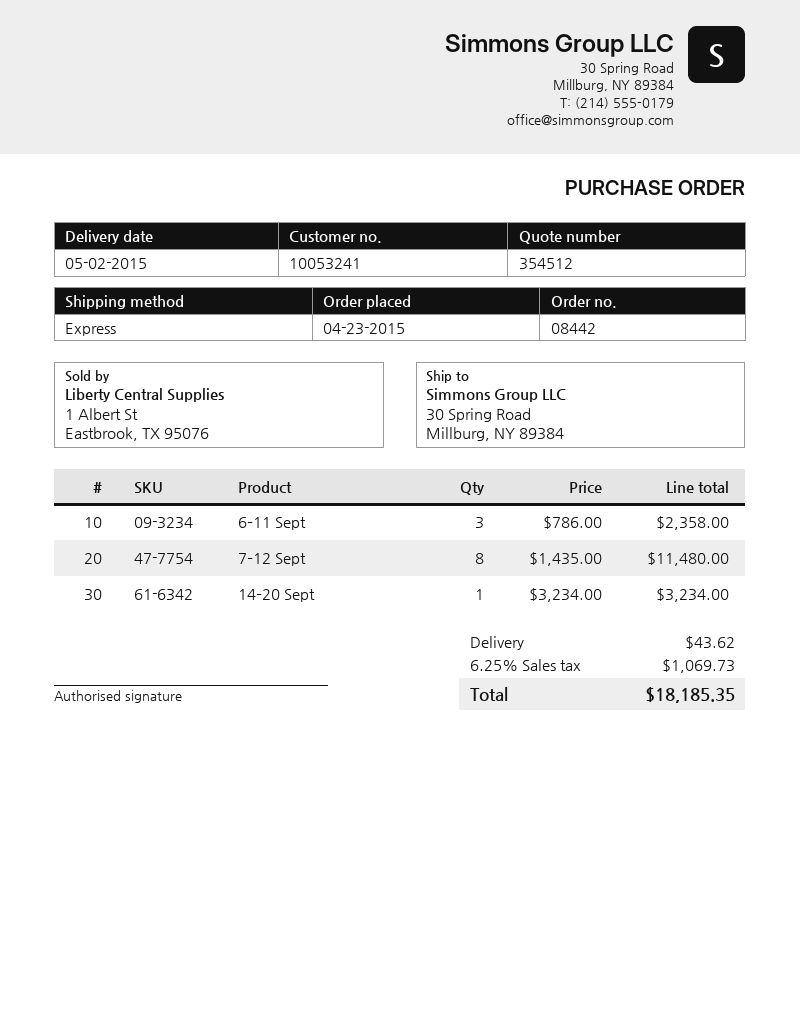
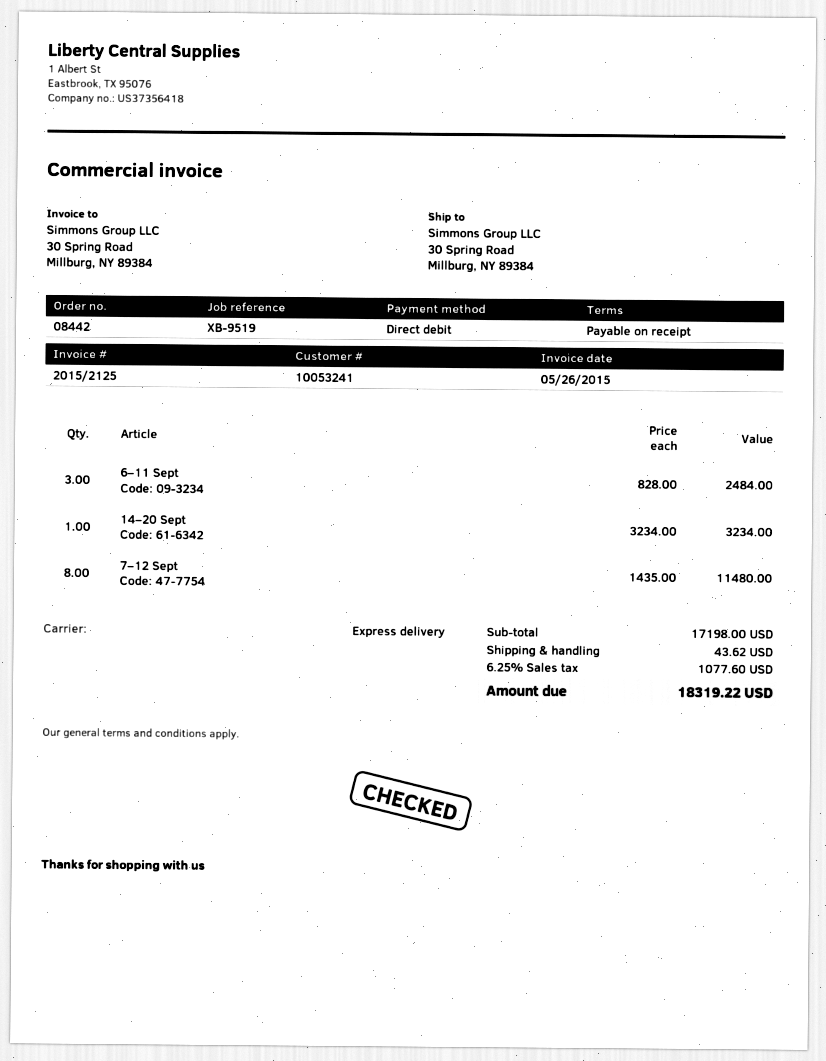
6–11 Sept: 3 x 786.00 = 2358.00 -> 3 x 828.00 = 2484.00
tax: 6.25% = 1069.73 -> 6.25% = 1077.60
total: 18185.35 -> 18319.22

